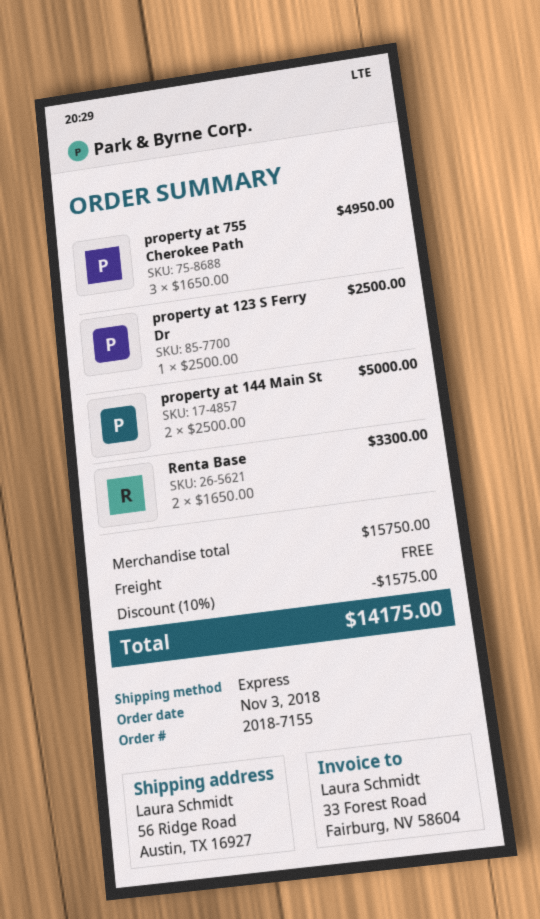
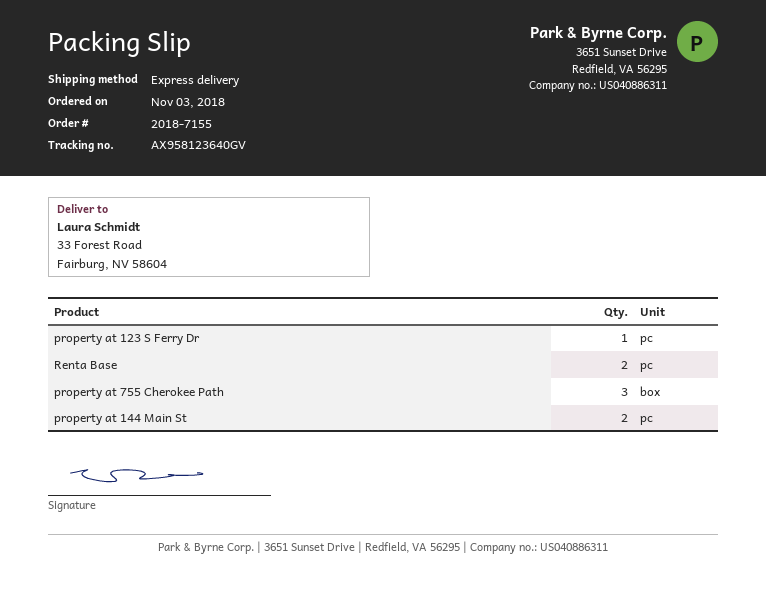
ship to: 56 Ridge Road, Austin, TX 16927 -> 33 Forest Road, Fairburg, NV 58604

